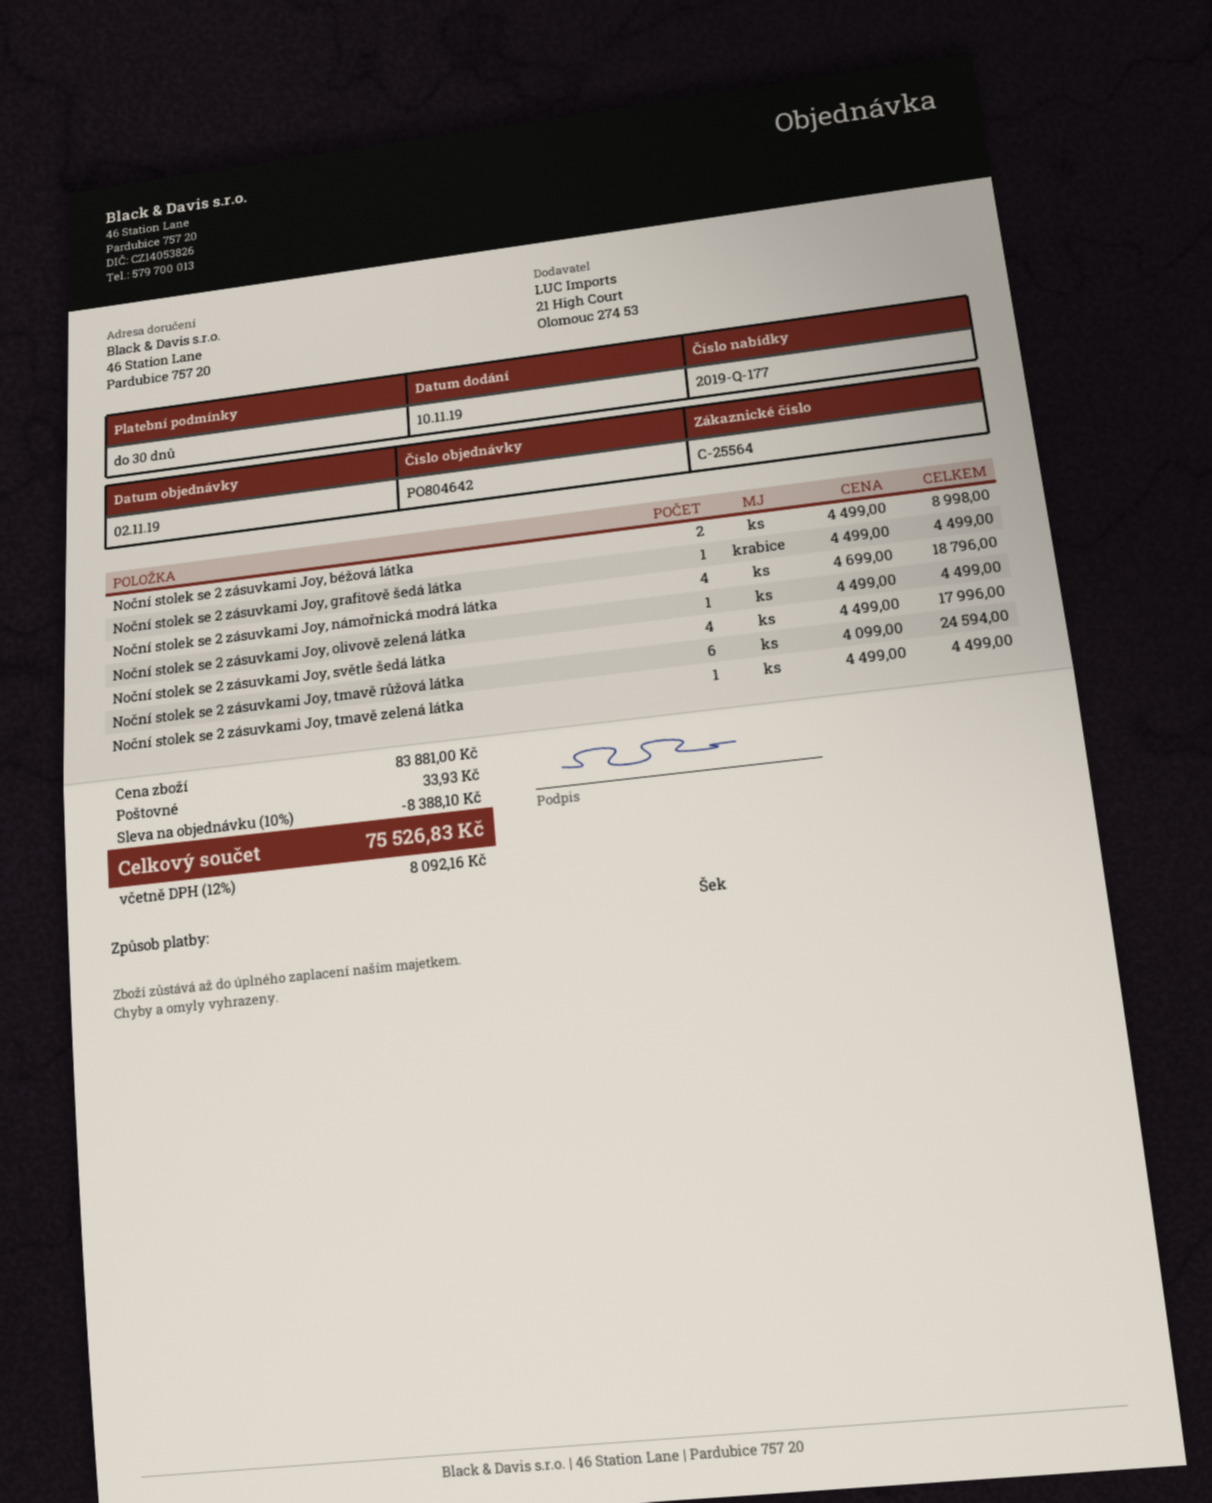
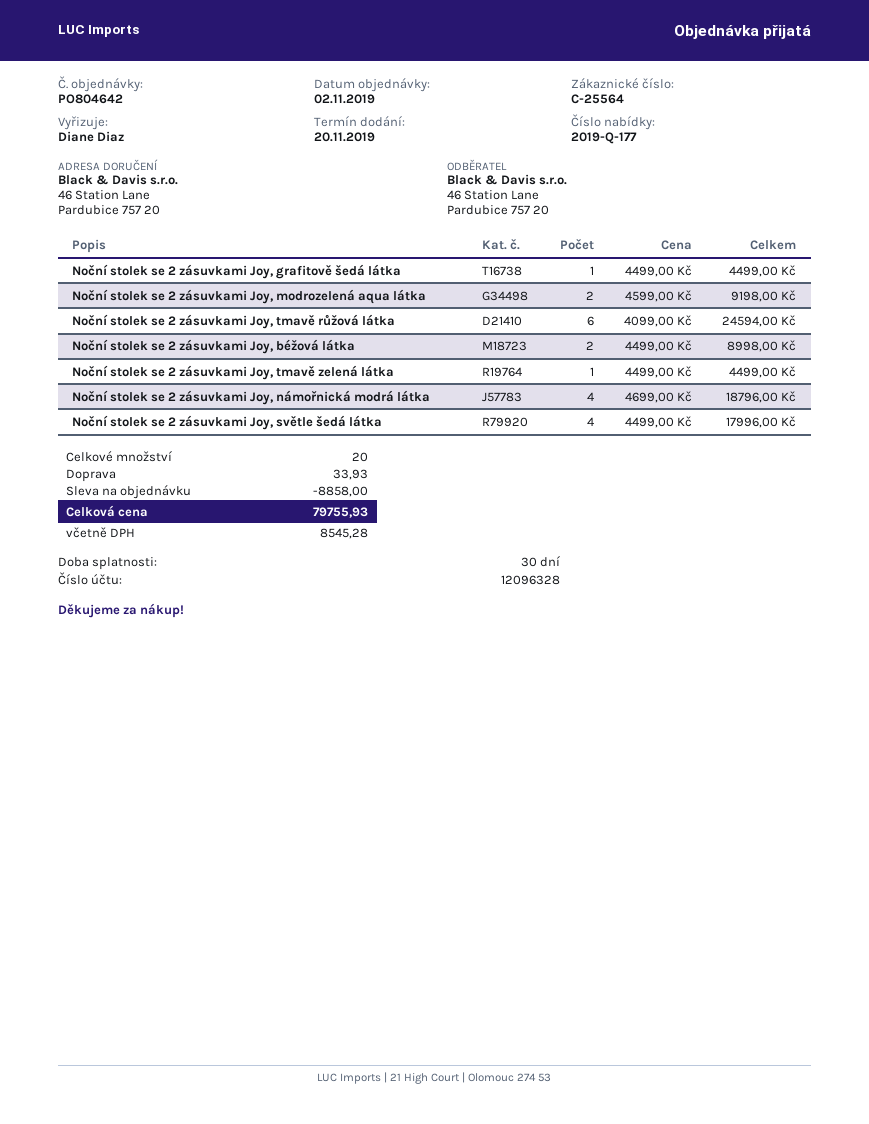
delivery date: 2019-11-10 -> 2019-11-20
Noční stolek se 2 zásuvkami Joy, olivově zelená látka: 1 x 4499.00 = 4499.00 -> none
Noční stolek se 2 zásuvkami Joy, modrozelená aqua látka: none -> 2 x 4599.00 = 9198.00
discount: 8388.10 -> 8858.00
tax: 8092.16 -> 8545.28
total: 75526.83 -> 79755.93

